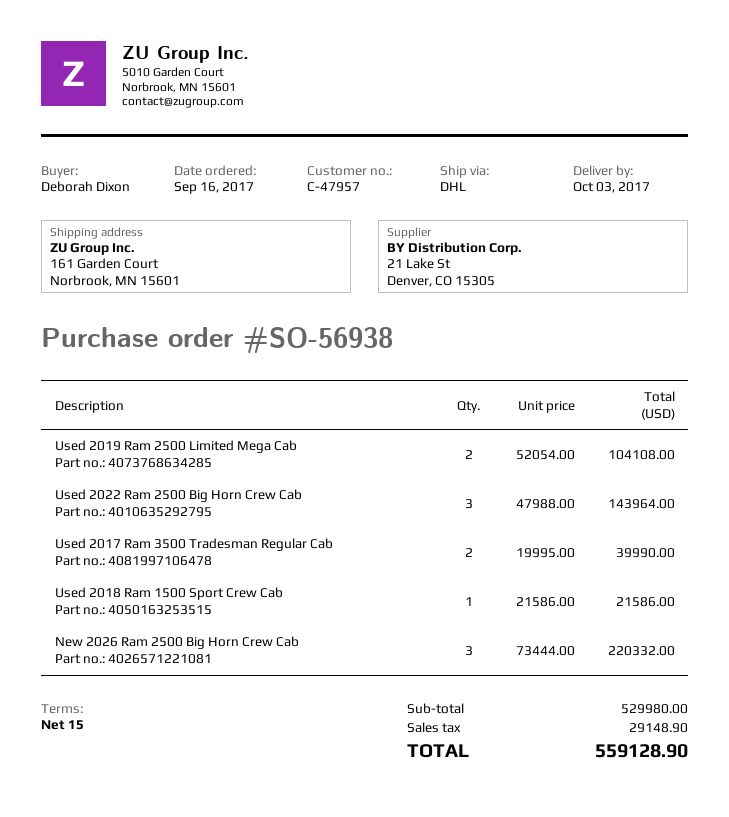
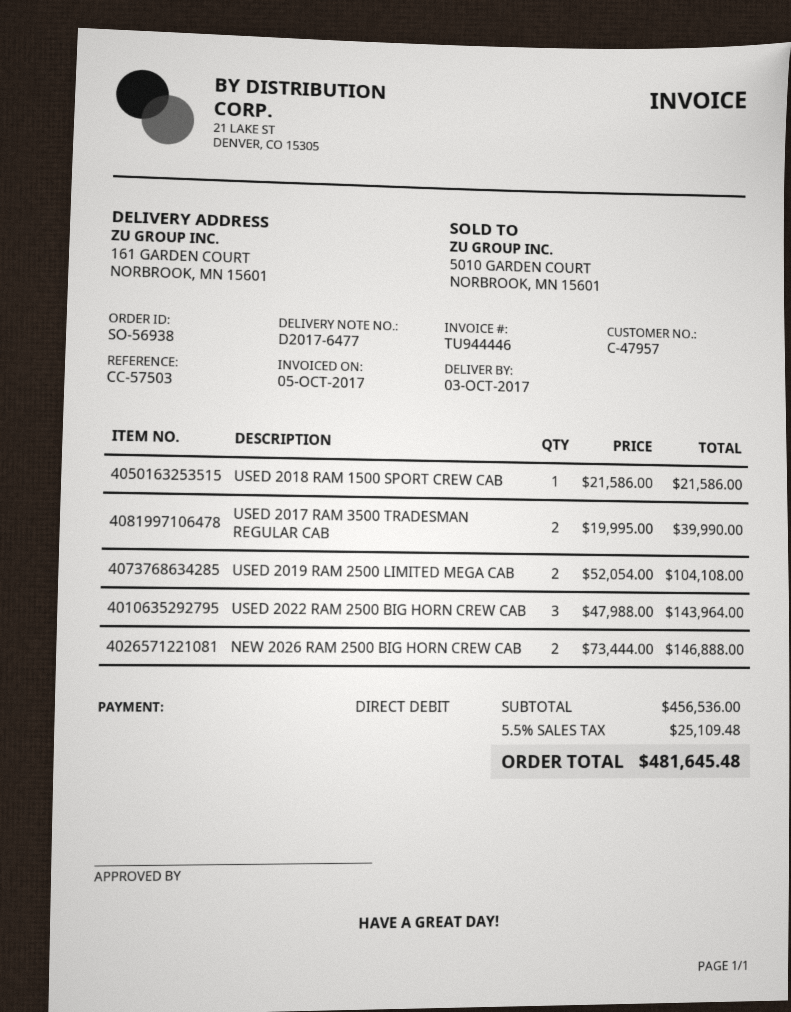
New 2026 Ram 2500 Big Horn Crew Cab: 3 x 73444.00 = 220332.00 -> 2 x 73444.00 = 146888.00
subtotal: 529980.00 -> 456536.00
tax: 29148.90 -> 25109.48
total: 559128.90 -> 481645.48

